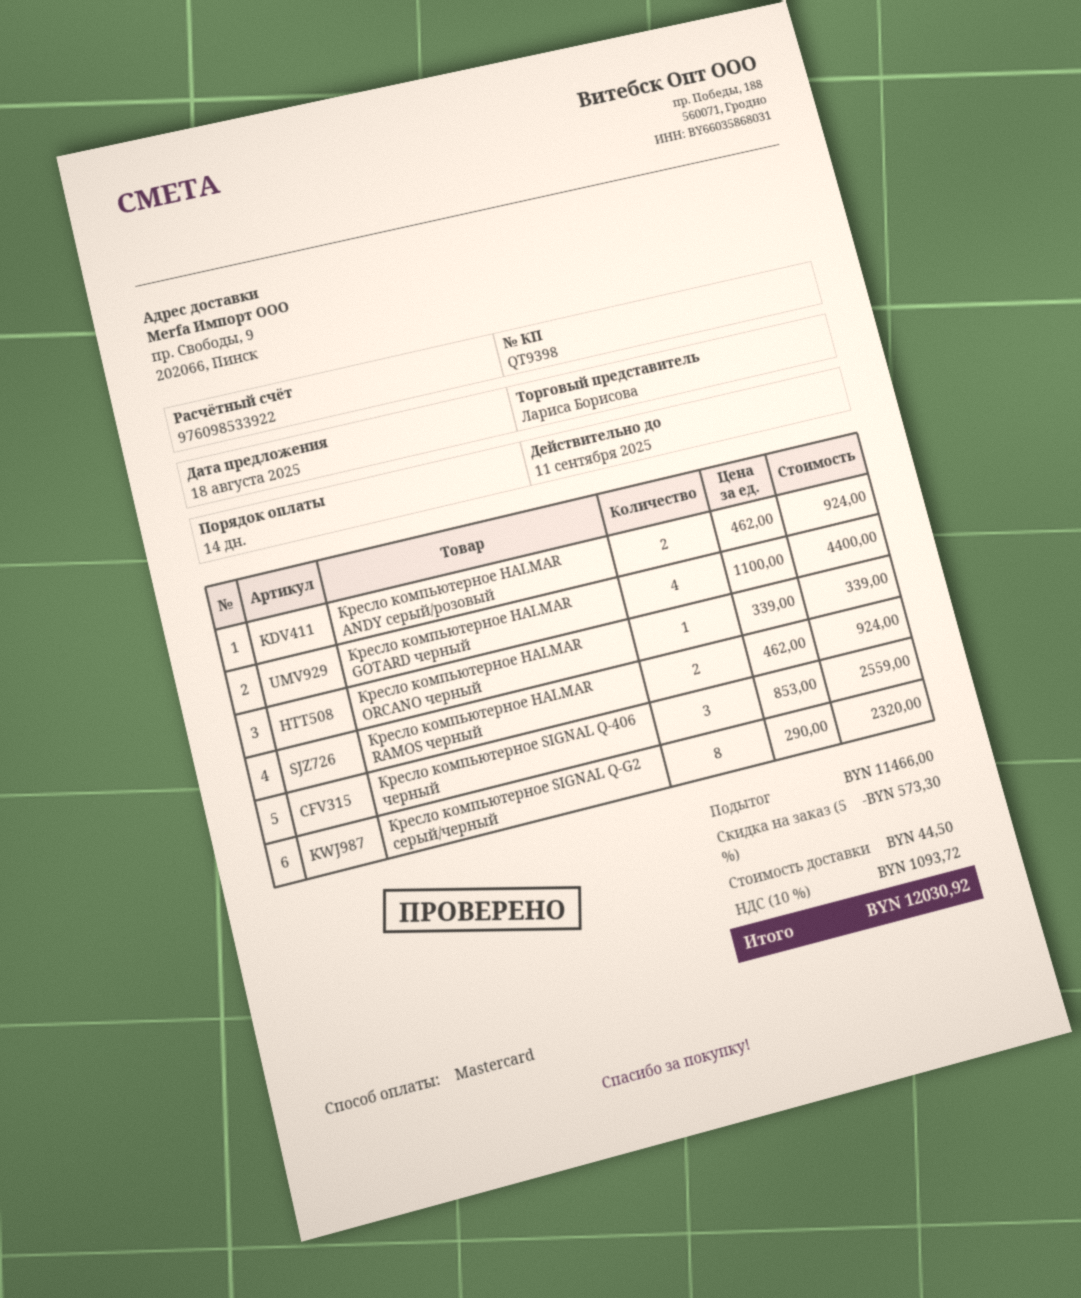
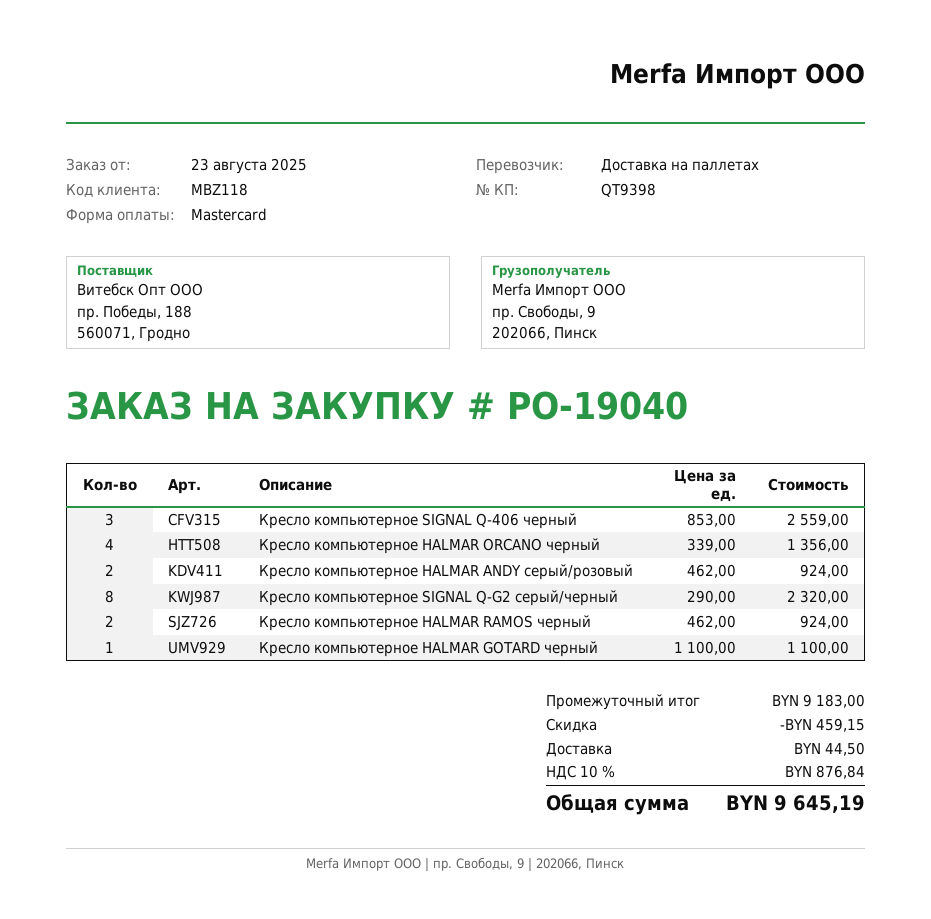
Кресло компьютерное HALMAR GOTARD черный: 4 x 1100.00 = 4400.00 -> 1 x 1100.00 = 1100.00
Кресло компьютерное HALMAR ORCANO черный: 1 x 339.00 = 339.00 -> 4 x 339.00 = 1356.00
subtotal: 11466.00 -> 9183.00
discount: 573.30 -> 459.15
tax: 10% = 1093.72 -> 10% = 876.84
total: 12030.92 -> 9645.19

